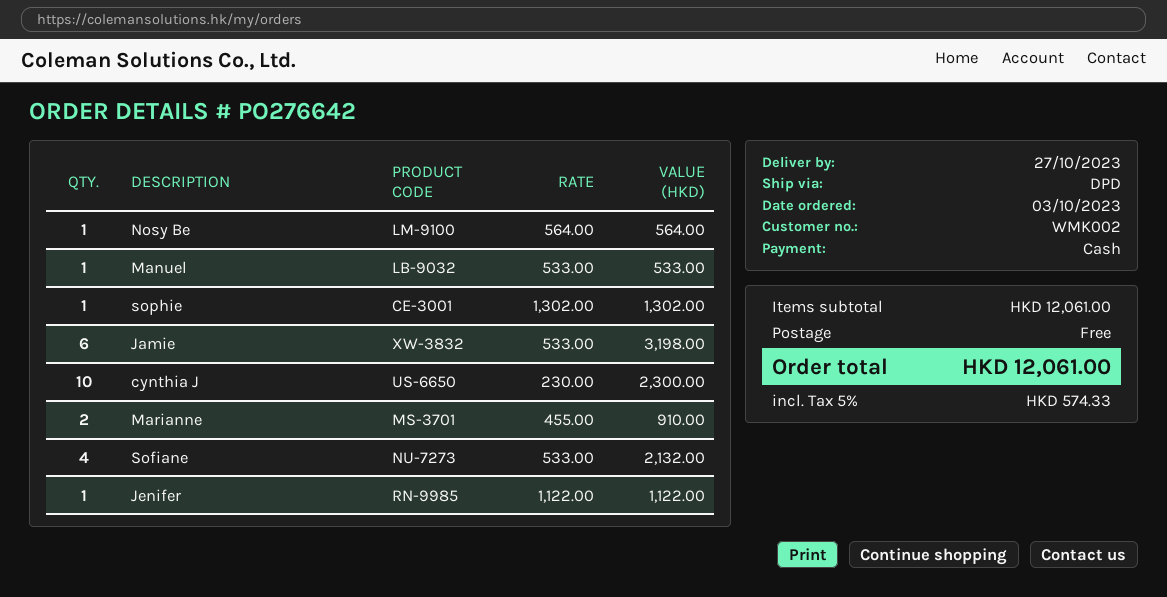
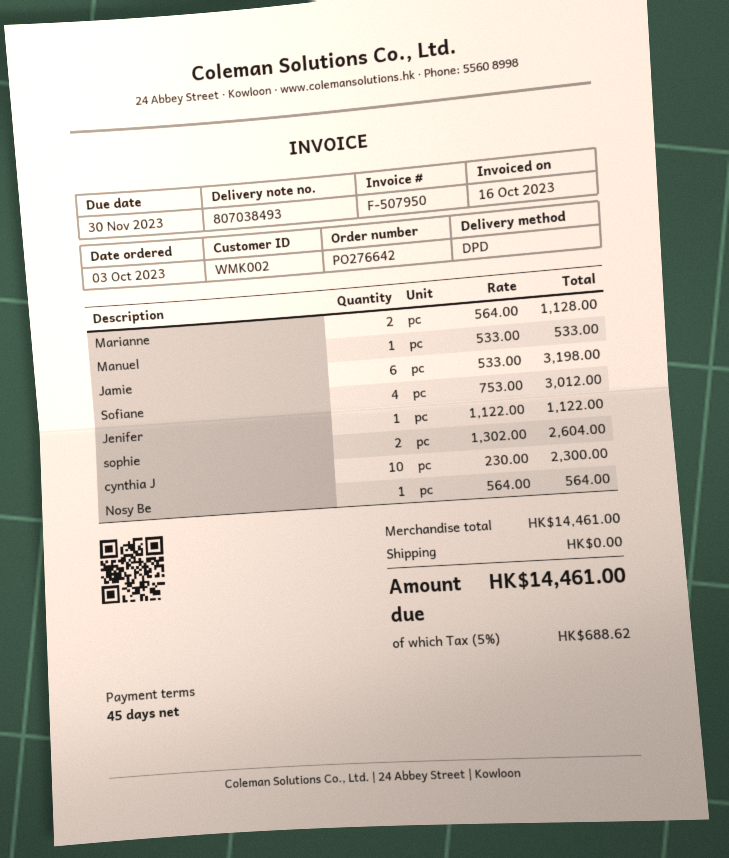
sophie: 1 x 1302.00 = 1302.00 -> 2 x 1302.00 = 2604.00
Marianne: 2 x 455.00 = 910.00 -> 2 x 564.00 = 1128.00
Sofiane: 4 x 533.00 = 2132.00 -> 4 x 753.00 = 3012.00
subtotal: 12061.00 -> 14461.00
tax: 5% = 574.33 -> 5% = 688.62
total: 12061.00 -> 14461.00

